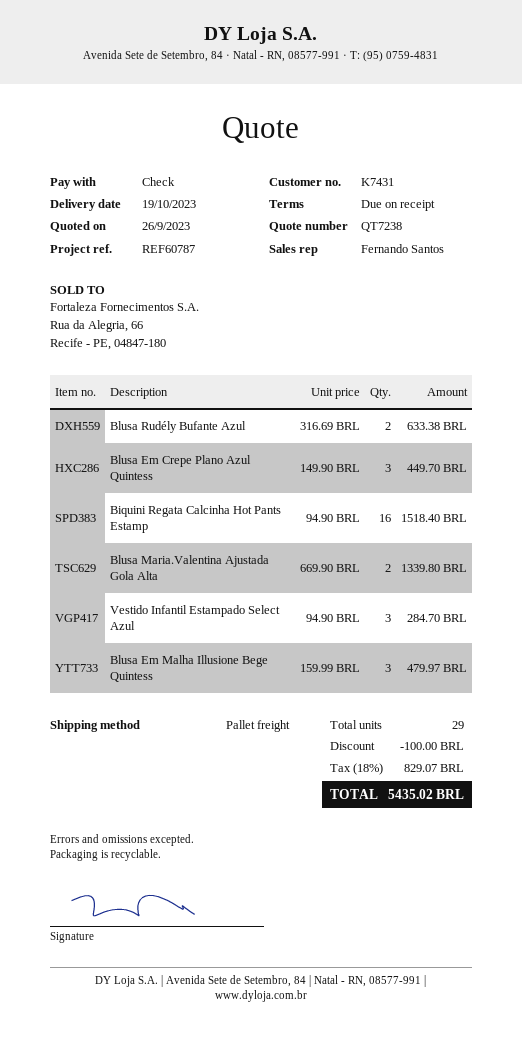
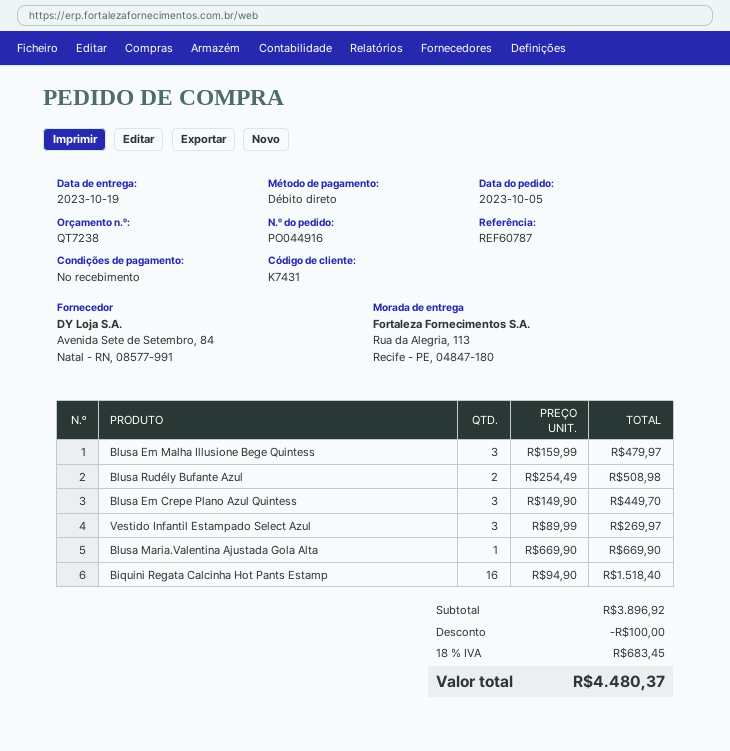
payment method: cheque -> direct debit
Blusa Rudély Bufante Azul: 2 x 316.69 = 633.38 -> 2 x 254.49 = 508.98
Blusa Maria.Valentina Ajustada Gola Alta: 2 x 669.90 = 1339.80 -> 1 x 669.90 = 669.90
Vestido Infantil Estampado Select Azul: 3 x 94.90 = 284.70 -> 3 x 89.99 = 269.97
tax: 18% = 829.07 -> 18% = 683.45
total: 5435.02 -> 4480.37

